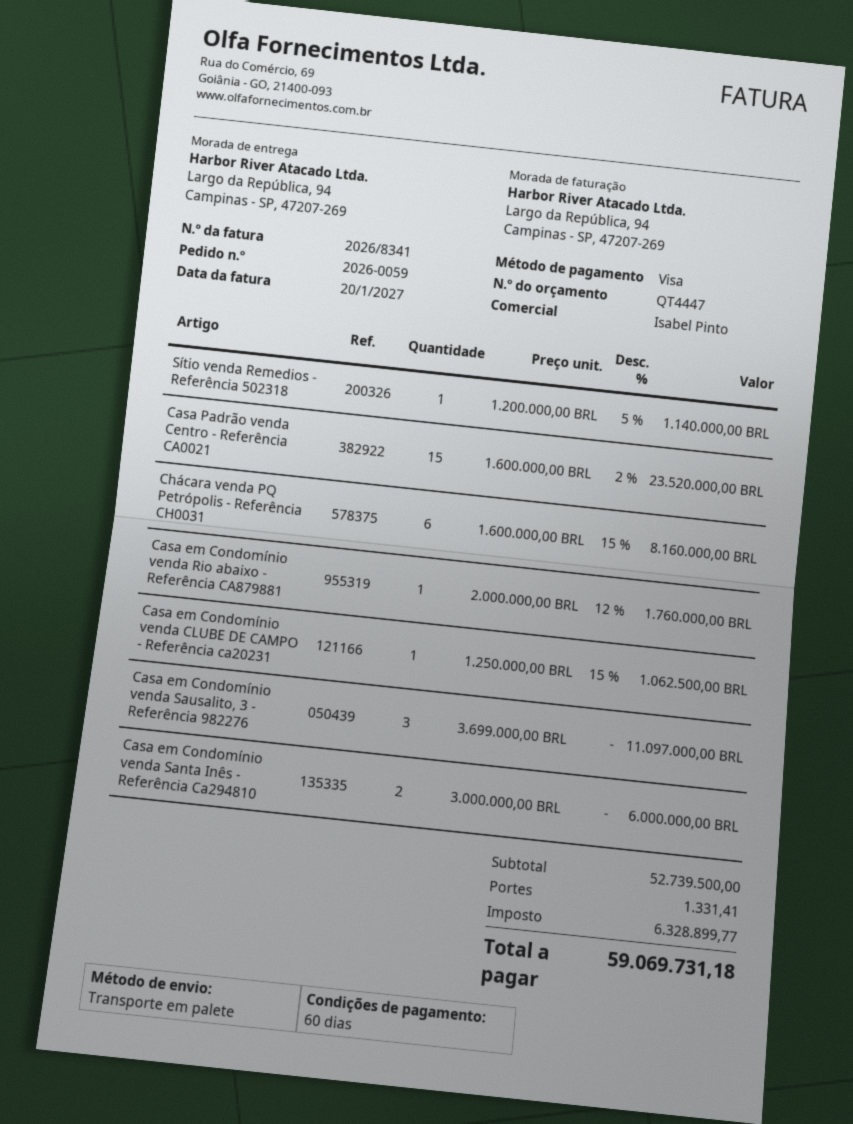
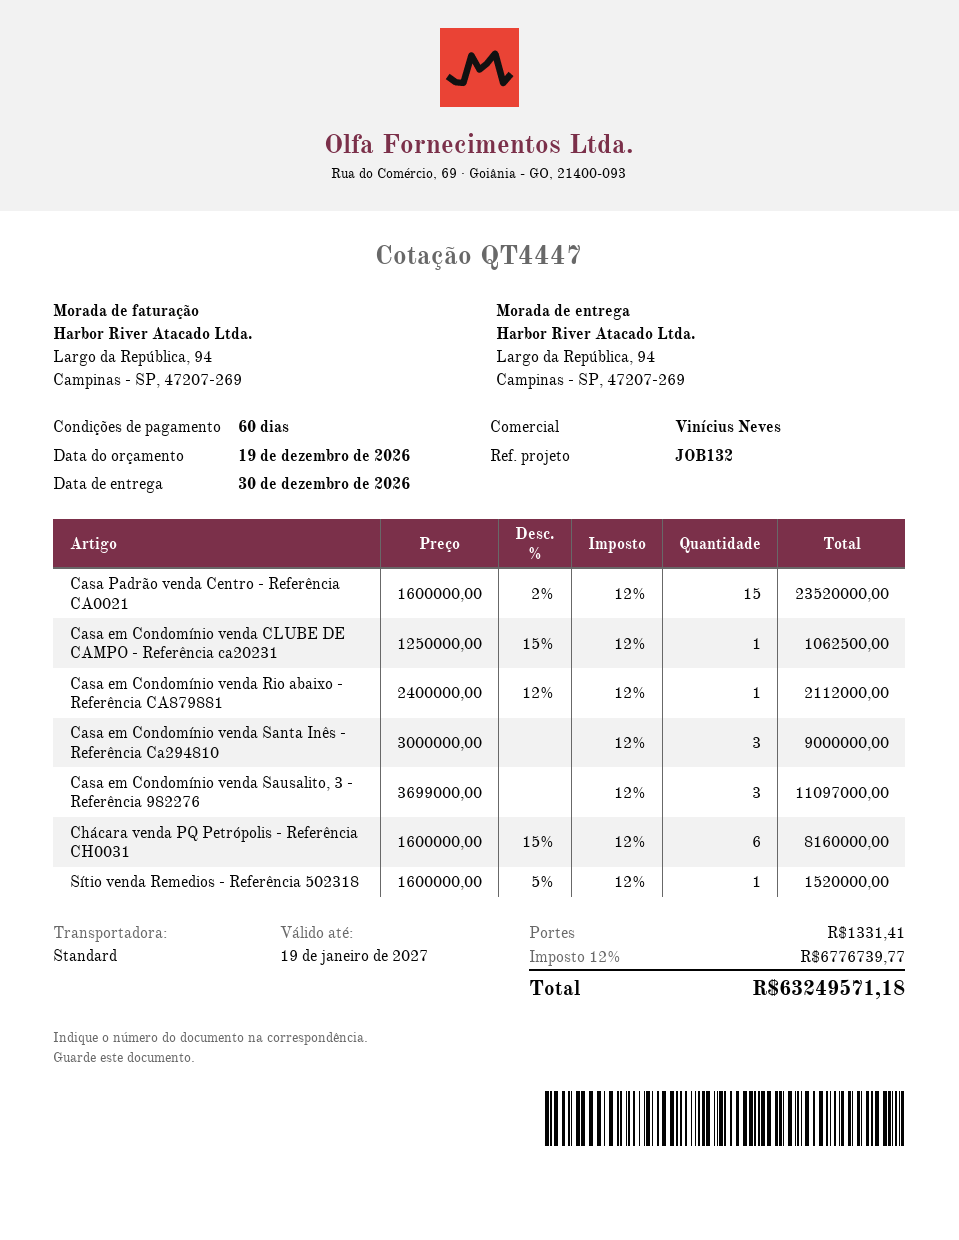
sales rep: Isabel Pinto -> Vinícius Neves
shipping method: pallet freight -> standard
Sítio venda Remedios - Referência 502318: 1 x 1200000.00 - 5% = 1140000.00 -> 1 x 1600000.00 - 5% = 1520000.00
Casa em Condomínio venda Rio abaixo - Referência CA879881: 1 x 2000000.00 - 12% = 1760000.00 -> 1 x 2400000.00 - 12% = 2112000.00
Casa em Condomínio venda Santa Inês - Referência Ca294810: 2 x 3000000.00 = 6000000.00 -> 3 x 3000000.00 = 9000000.00
tax: 6328899.77 -> 6776739.77
total: 59069731.18 -> 63249571.18

